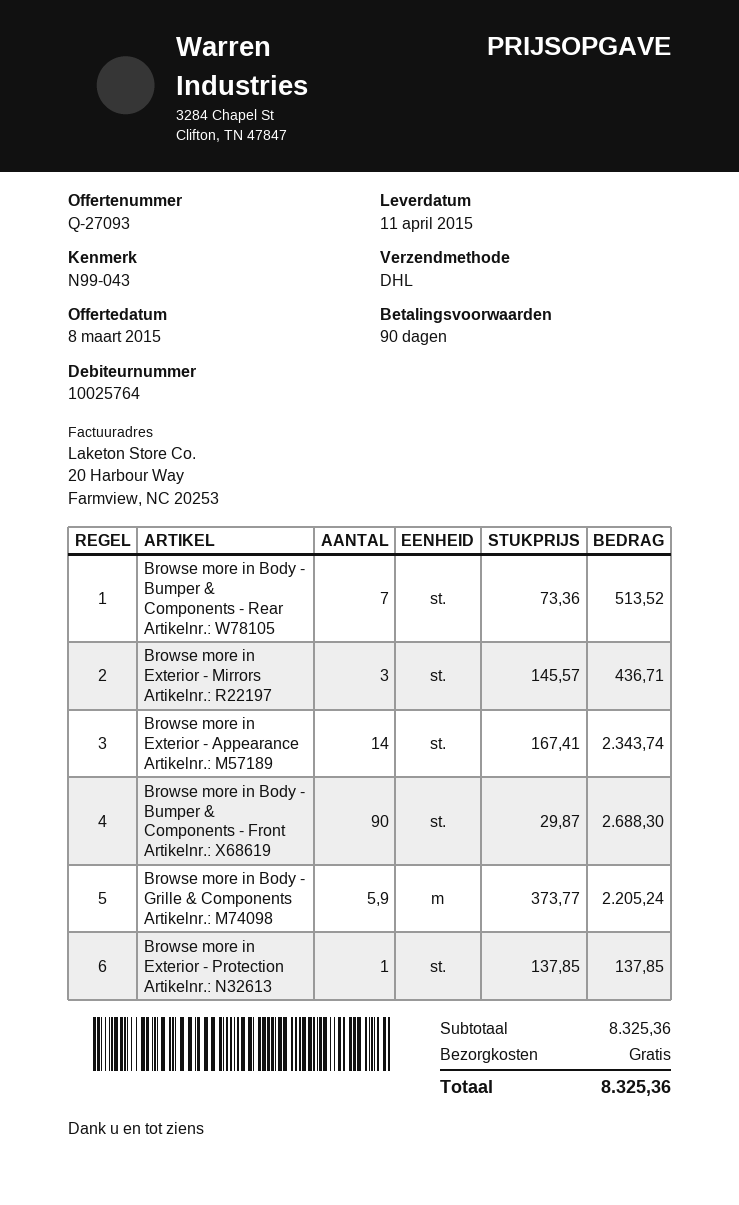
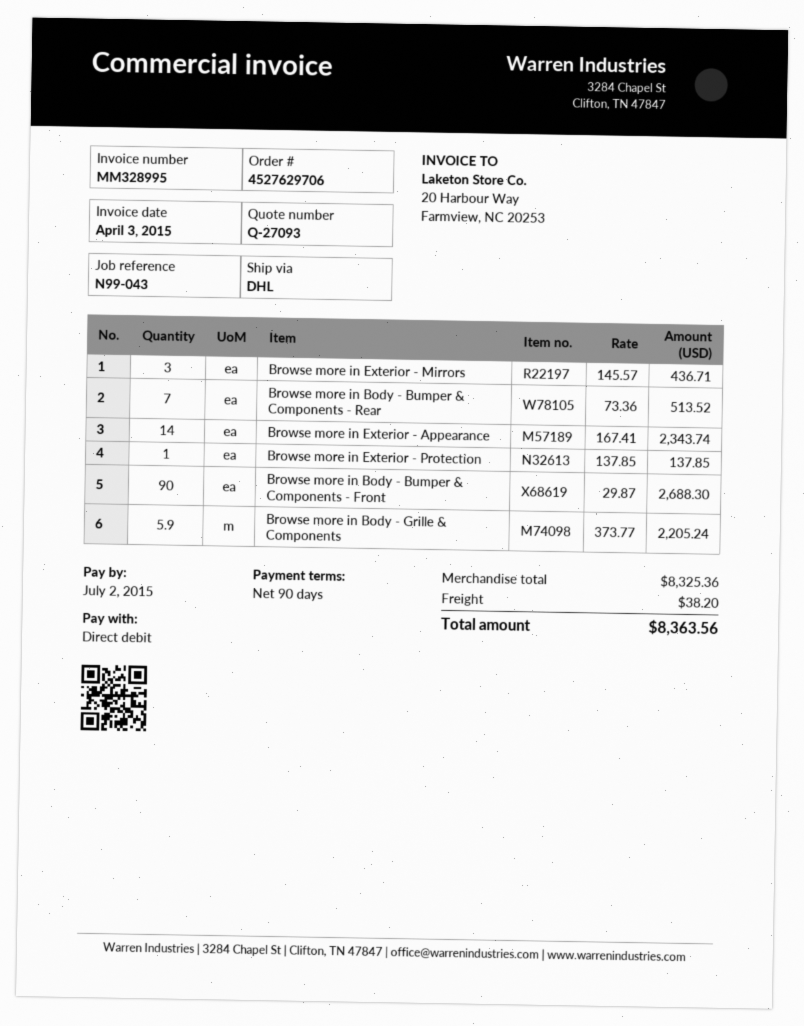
shipping: 0.00 -> 38.20
total: 8325.36 -> 8363.56

